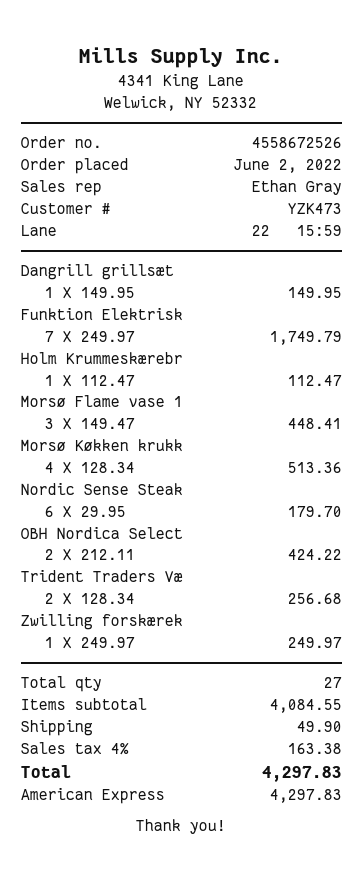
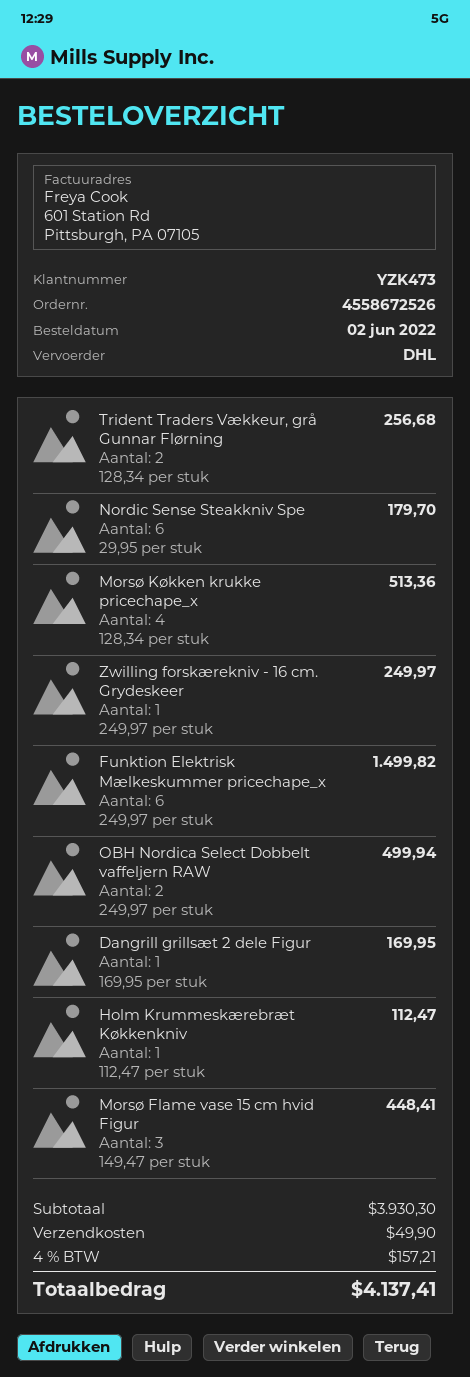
Dangrill grillsæt: 1 x 149.95 = 149.95 -> 1 x 169.95 = 169.95
Funktion Elektrisk: 7 x 249.97 = 1749.79 -> 6 x 249.97 = 1499.82
OBH Nordica Select: 2 x 212.11 = 424.22 -> 2 x 249.97 = 499.94
subtotal: 4084.55 -> 3930.30
tax: 4% = 163.38 -> 4% = 157.21
total: 4297.83 -> 4137.41

